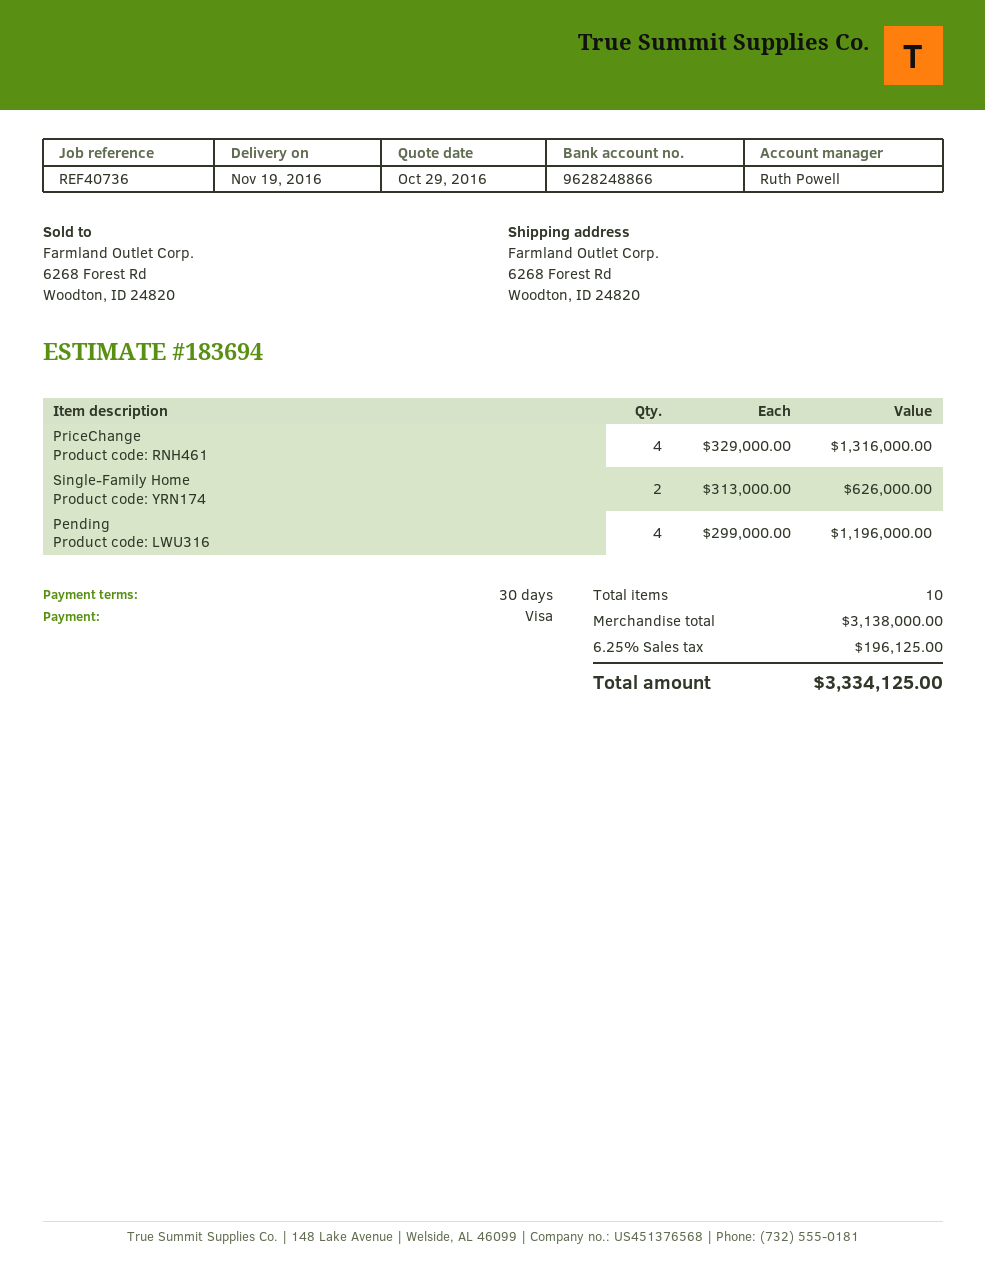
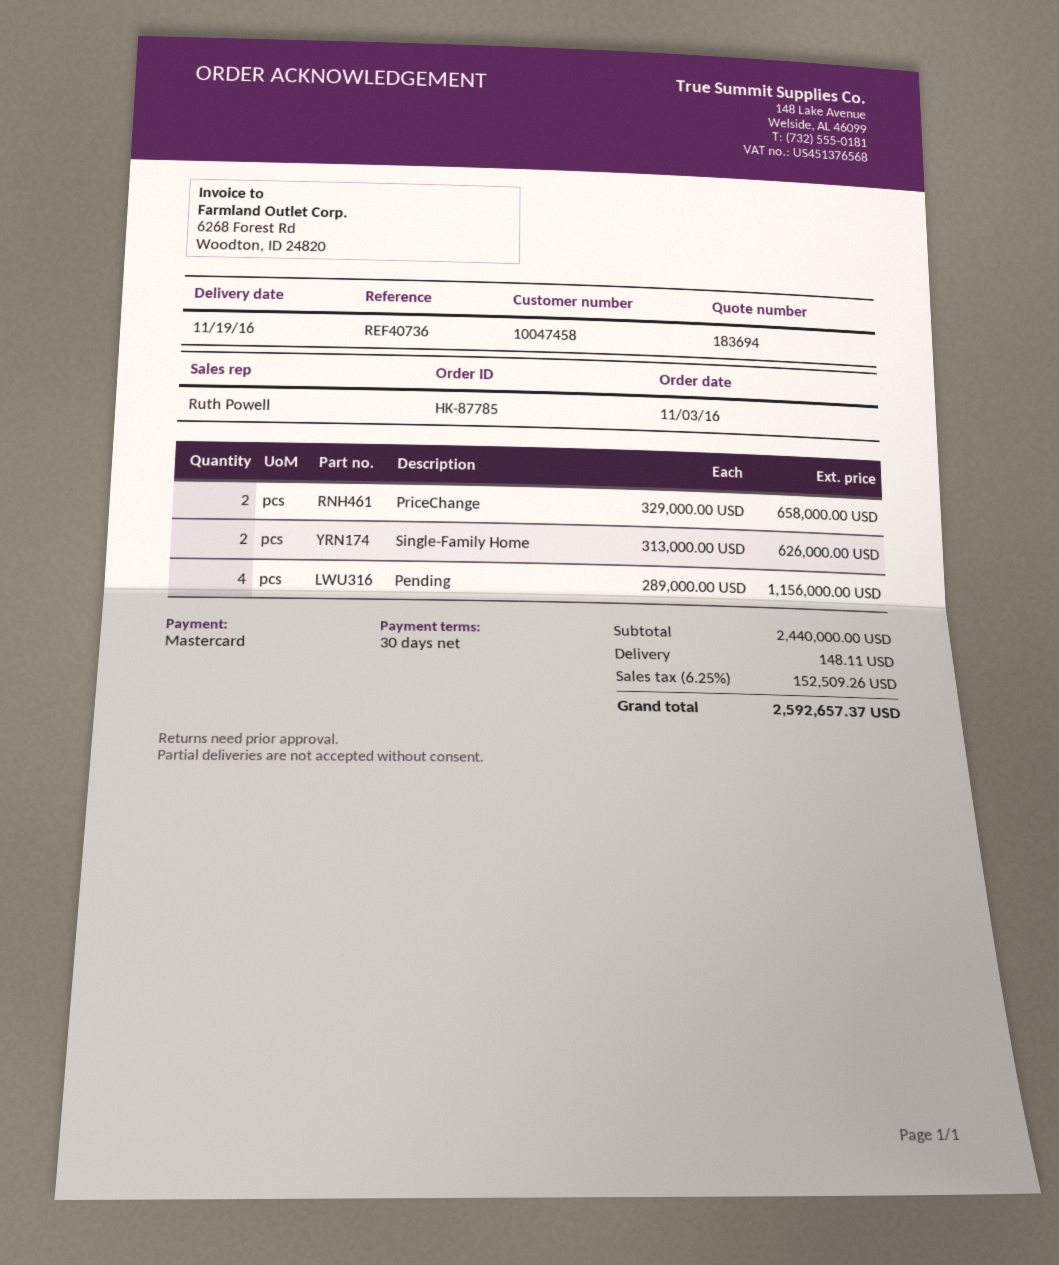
payment method: Visa -> Mastercard
PriceChange: 4 x 329000.00 = 1316000.00 -> 2 x 329000.00 = 658000.00
Pending: 4 x 299000.00 = 1196000.00 -> 4 x 289000.00 = 1156000.00
subtotal: 3138000.00 -> 2440000.00
shipping: none -> 148.11
tax: 6.25% = 196125.00 -> 6.25% = 152509.26
total: 3334125.00 -> 2592657.37

